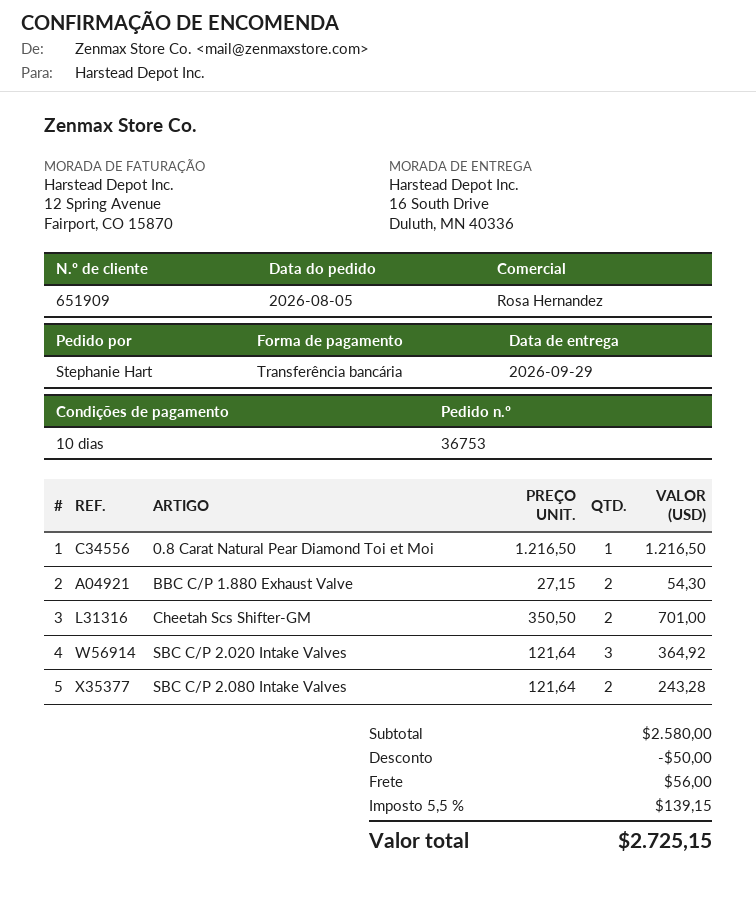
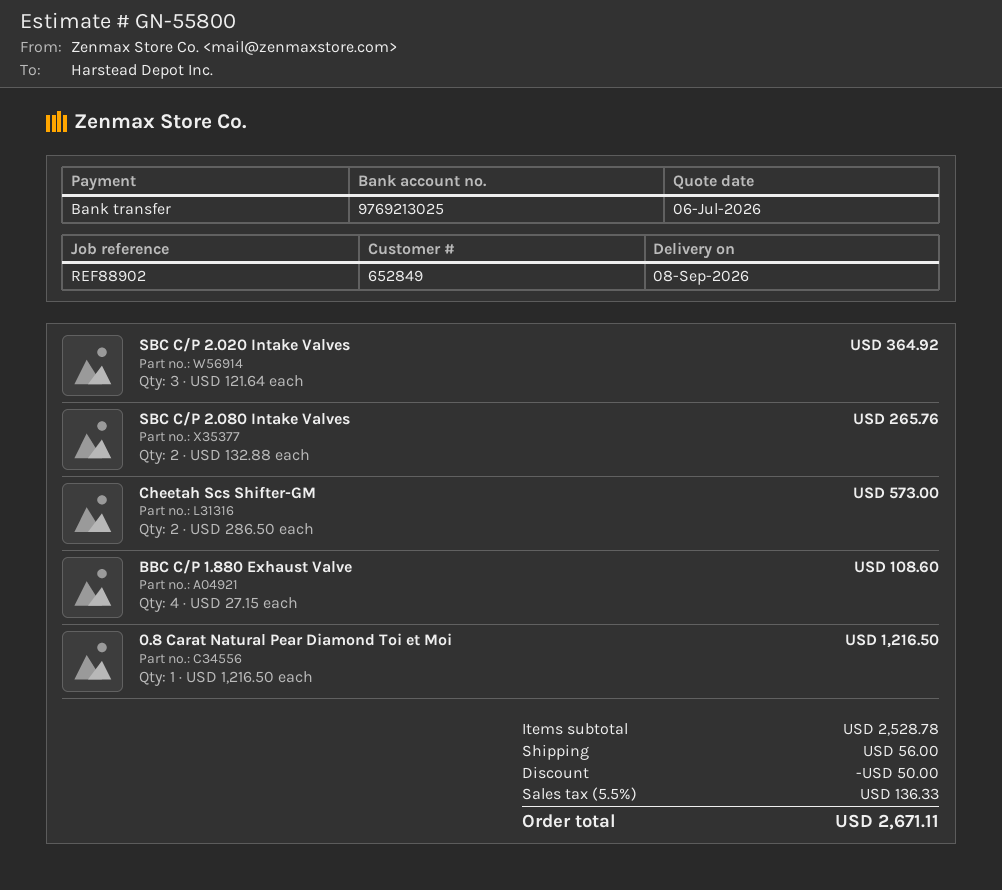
delivery date: 2026-09-29 -> 2026-09-08
customer number: 651909 -> 652849
BBC C/P 1.880 Exhaust Valve: 2 x 27.15 = 54.30 -> 4 x 27.15 = 108.60
Cheetah Scs Shifter-GM: 2 x 350.50 = 701.00 -> 2 x 286.50 = 573.00
SBC C/P 2.080 Intake Valves: 2 x 121.64 = 243.28 -> 2 x 132.88 = 265.76
subtotal: 2580.00 -> 2528.78
tax: 5.5% = 139.15 -> 5.5% = 136.33
total: 2725.15 -> 2671.11

